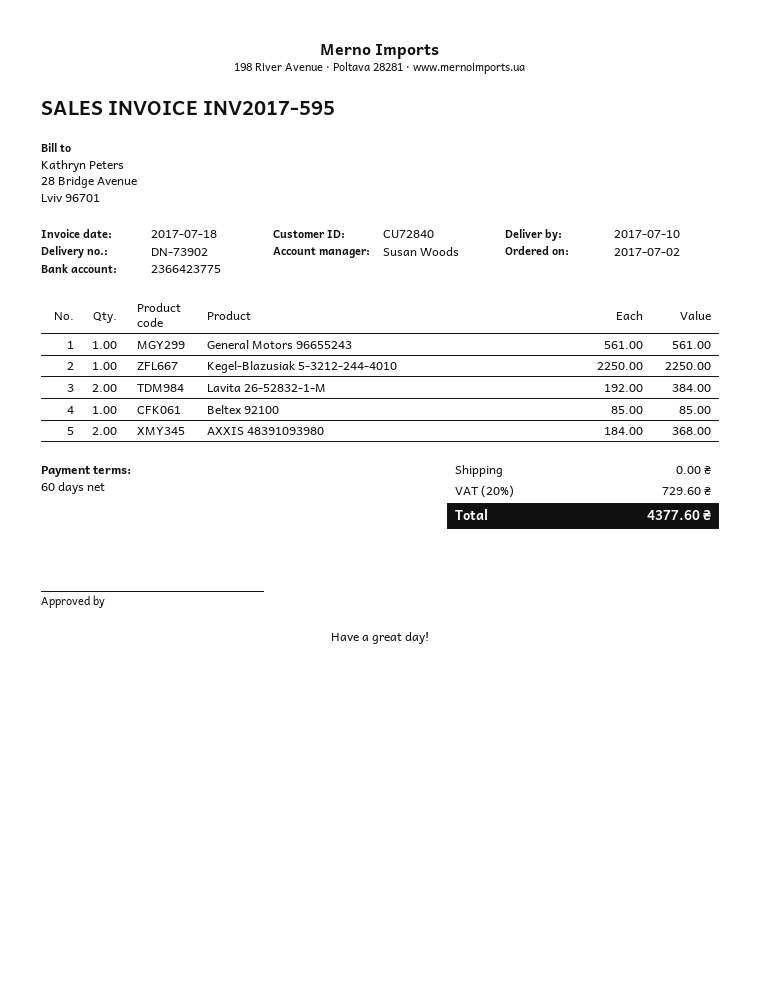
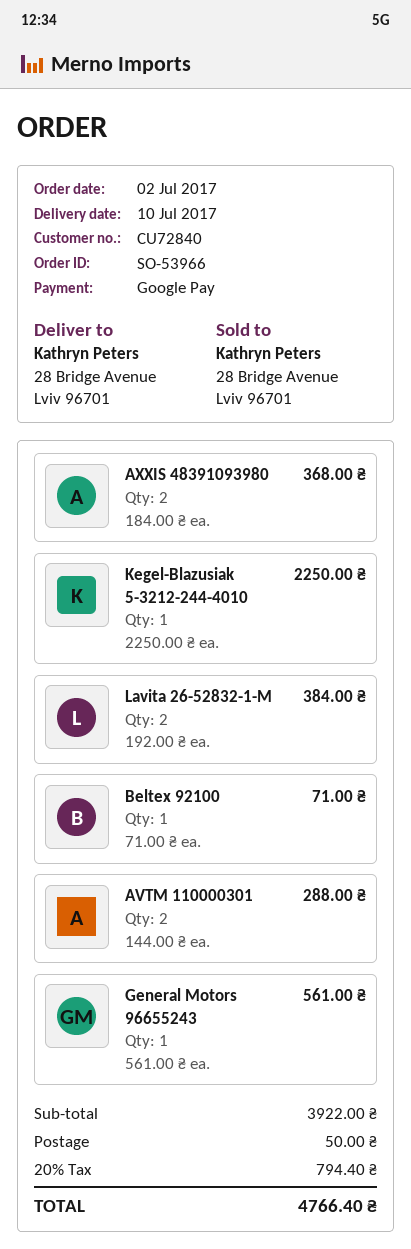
Beltex 92100: 1 x 85.00 = 85.00 -> 1 x 71.00 = 71.00
AVTM 110000301: none -> 2 x 144.00 = 288.00
shipping: 0.00 -> 50.00
tax: 20% = 729.60 -> 20% = 794.40
total: 4377.60 -> 4766.40

